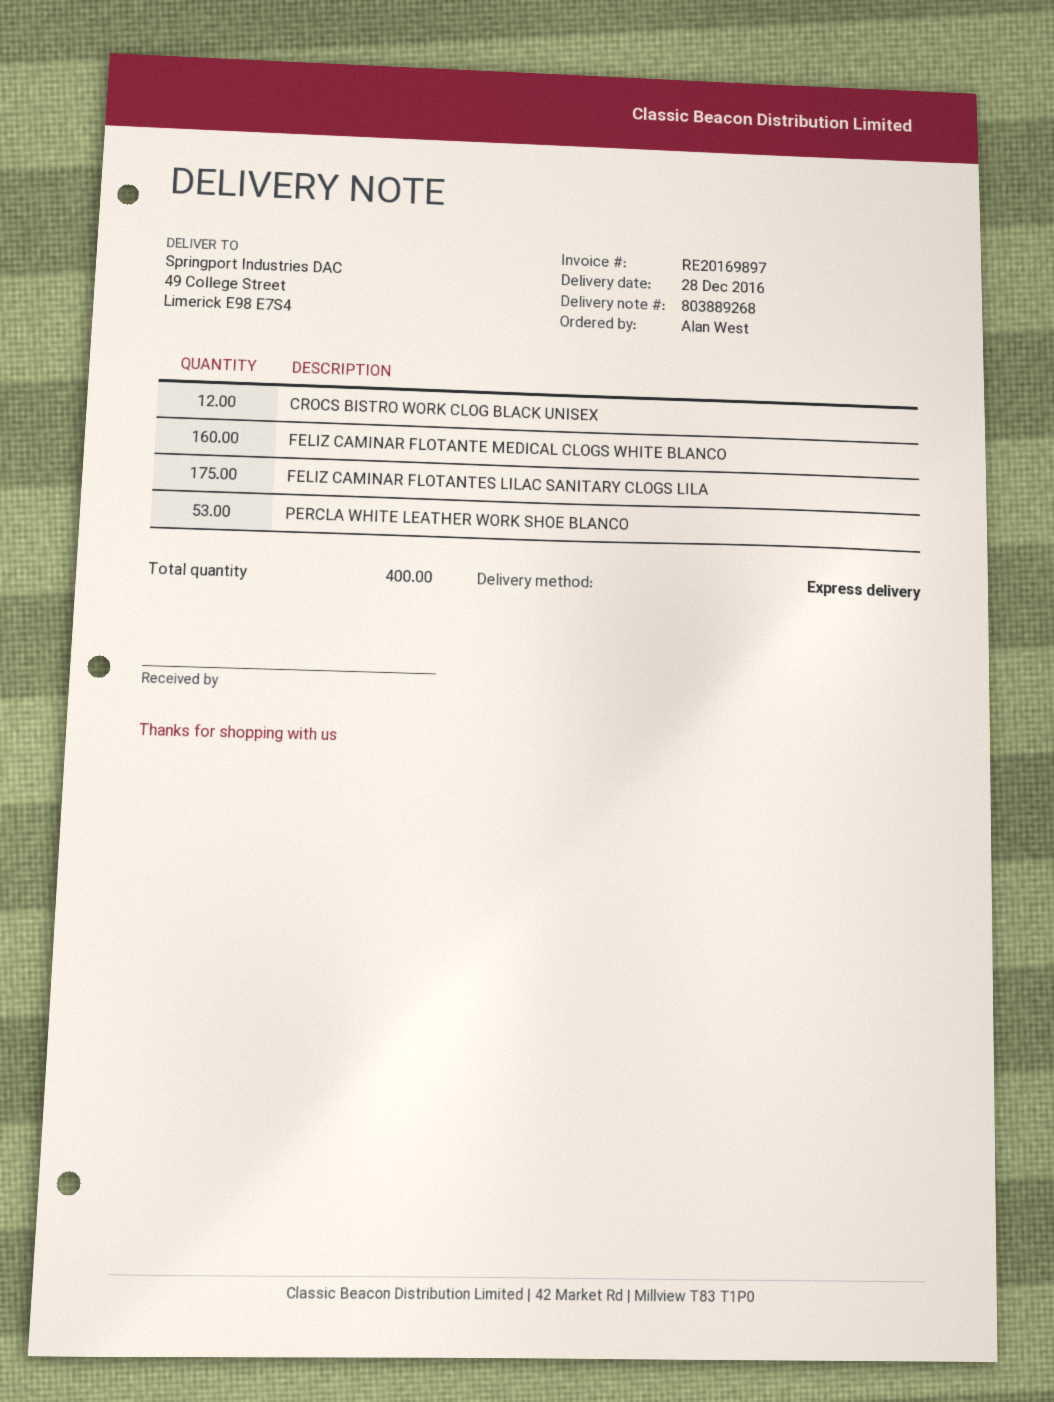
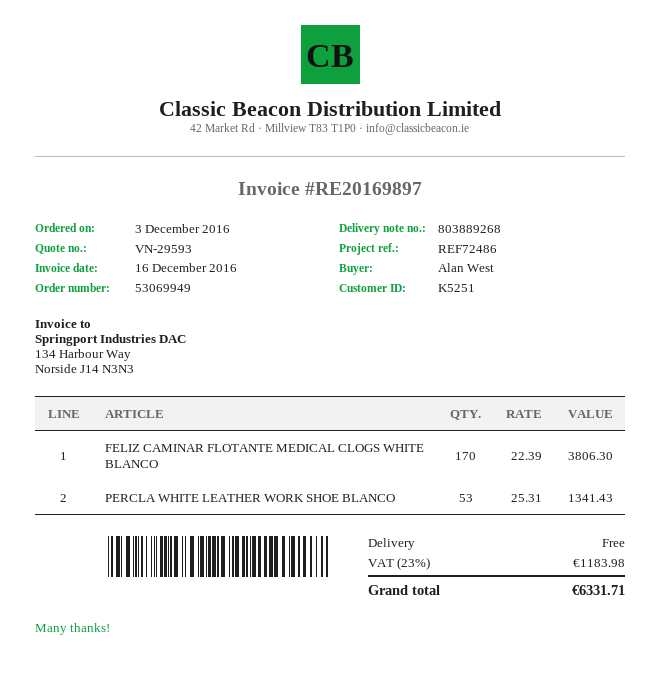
CROCS BISTRO WORK CLOG BLACK UNISEX: 12 -> none
FELIZ CAMINAR FLOTANTE MEDICAL CLOGS WHITE BLANCO: 160 -> 170
FELIZ CAMINAR FLOTANTES LILAC SANITARY CLOGS LILA: 175 -> none

